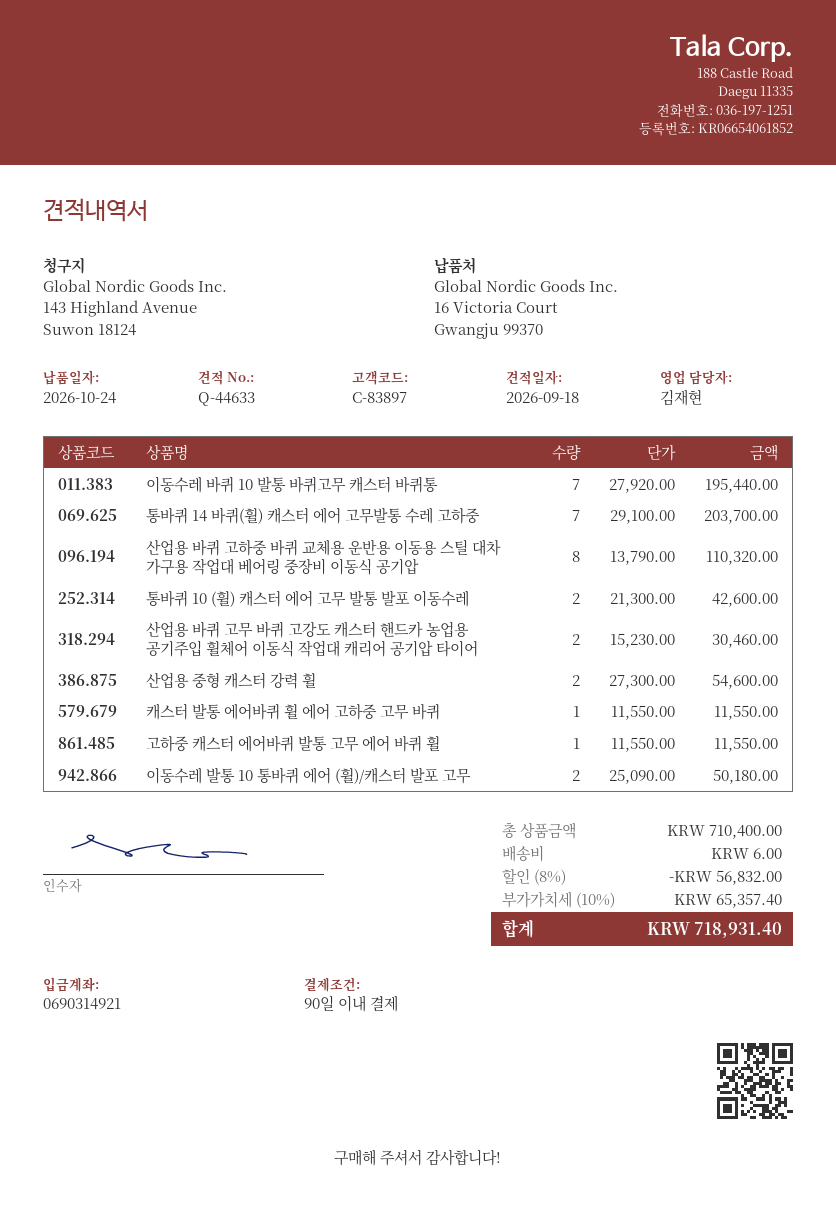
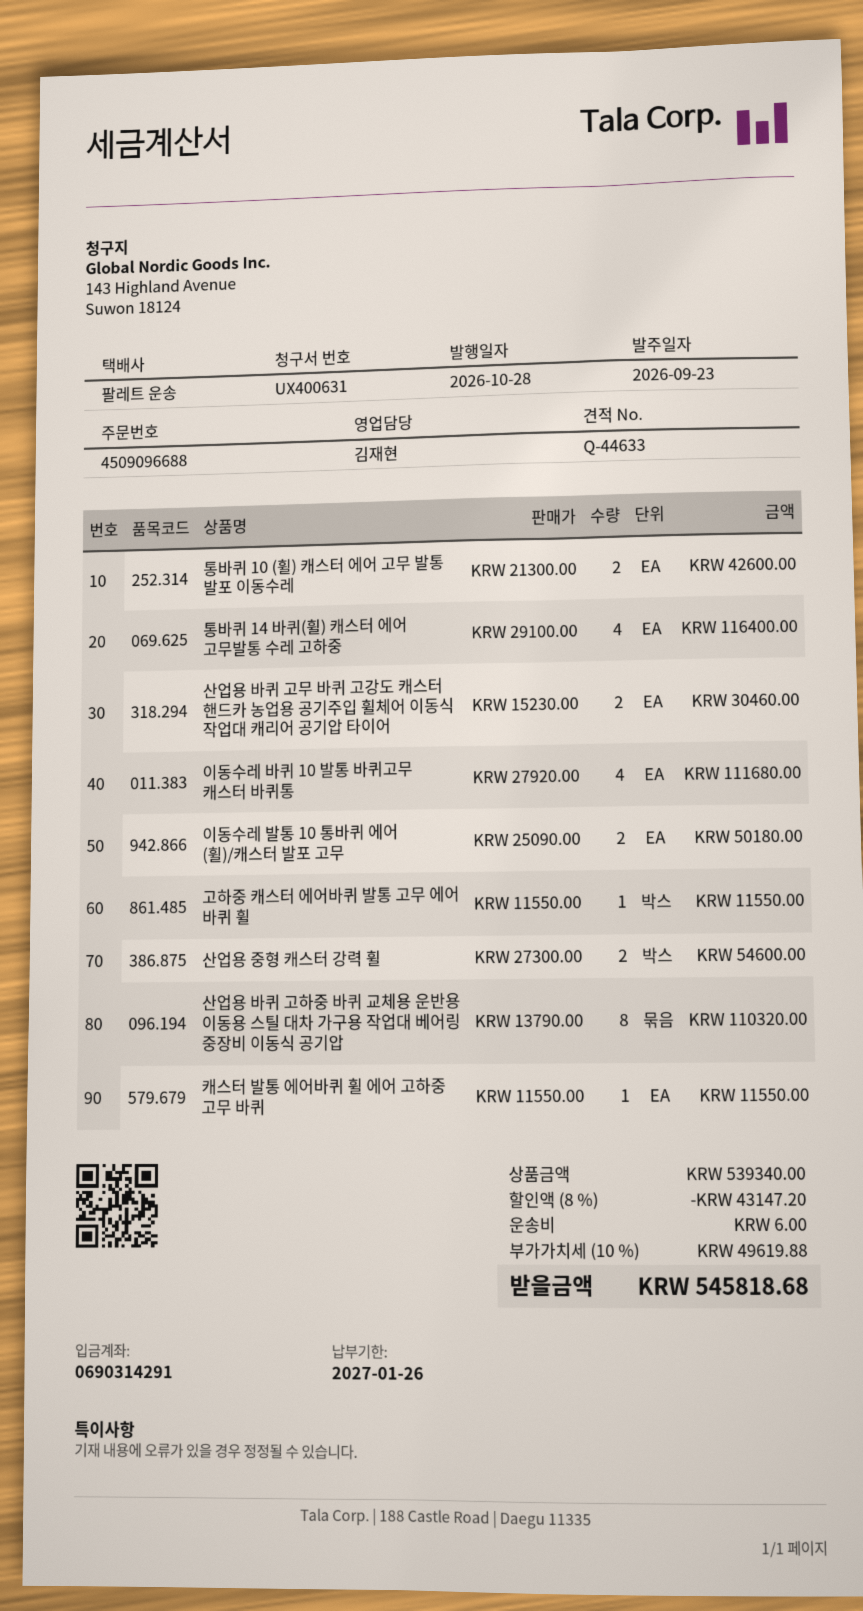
bank account: 0690314921 -> 0690314291
이동수레 바퀴 10 발통 바퀴고무 캐스터 바퀴통: 7 x 27920.00 = 195440.00 -> 4 x 27920.00 = 111680.00
통바퀴 14 바퀴(휠) 캐스터 에어 고무발통 수레 고하중: 7 x 29100.00 = 203700.00 -> 4 x 29100.00 = 116400.00
subtotal: 710400.00 -> 539340.00
discount: 8% = 56832.00 -> 8% = 43147.20
tax: 10% = 65357.40 -> 10% = 49619.88
total: 718931.40 -> 545818.68

